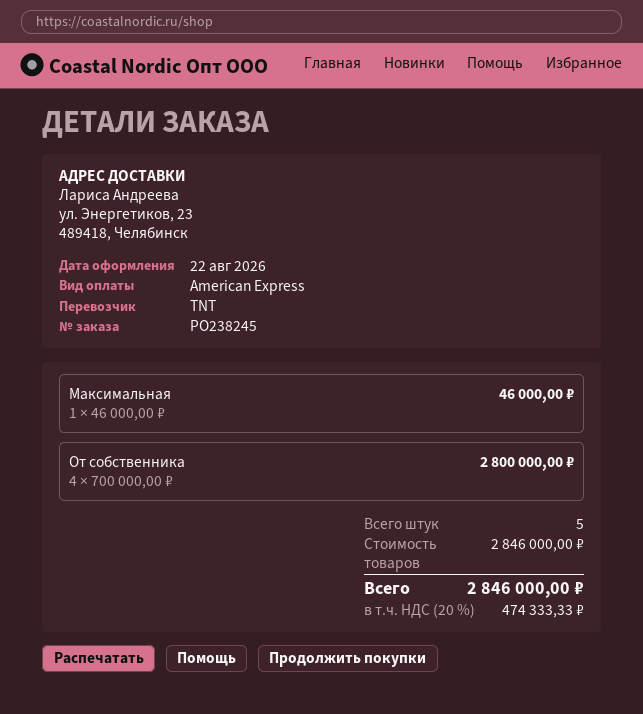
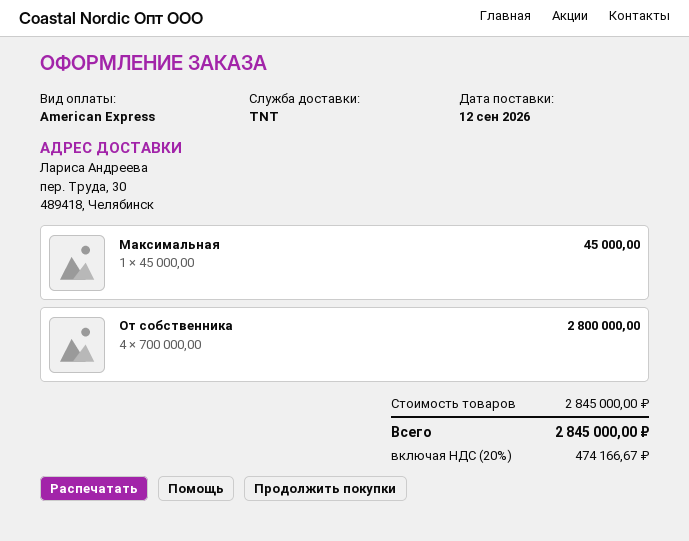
ship to: ул. Энергетиков, 23, 489418, Челябинск -> пер. Труда, 30, 489418, Челябинск
Максимальная: 1 x 46000.00 = 46000.00 -> 1 x 45000.00 = 45000.00
subtotal: 2846000.00 -> 2845000.00
tax: 20% = 474333.33 -> 20% = 474166.67
total: 2846000.00 -> 2845000.00

